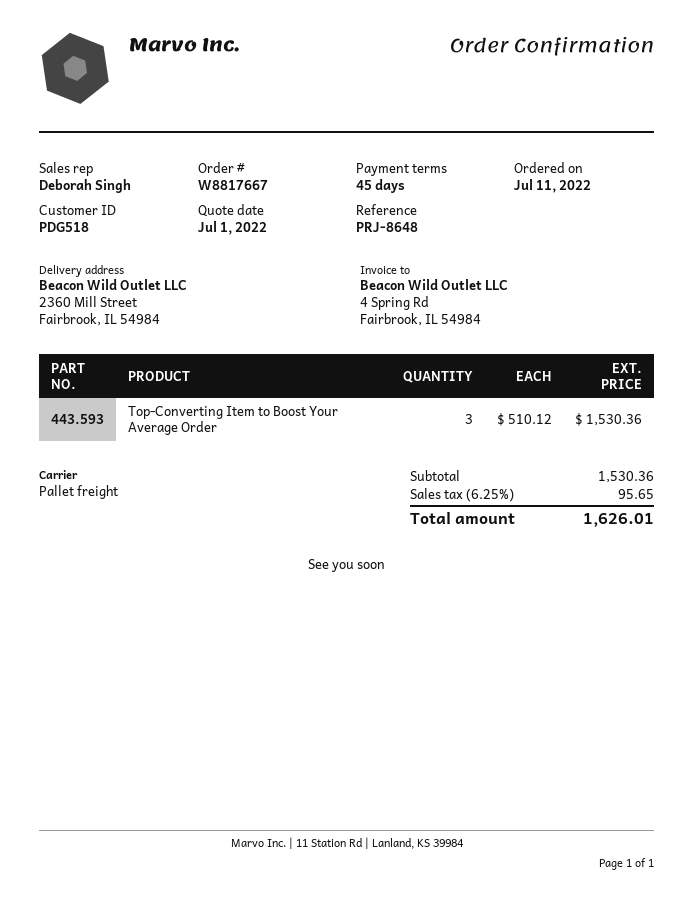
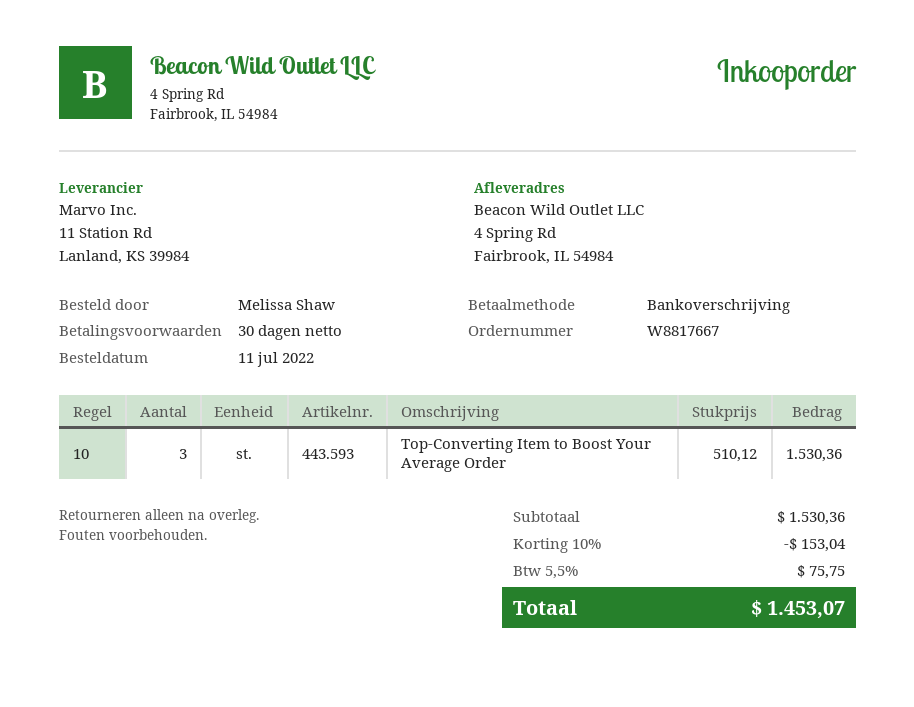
payment terms: 45 days -> 30 days
ship to: 2360 Mill Street, Fairbrook, IL 54984 -> 4 Spring Rd, Fairbrook, IL 54984
discount: none -> 10% = 153.04
tax: 6.25% = 95.65 -> 5.5% = 75.75
total: 1626.01 -> 1453.07

